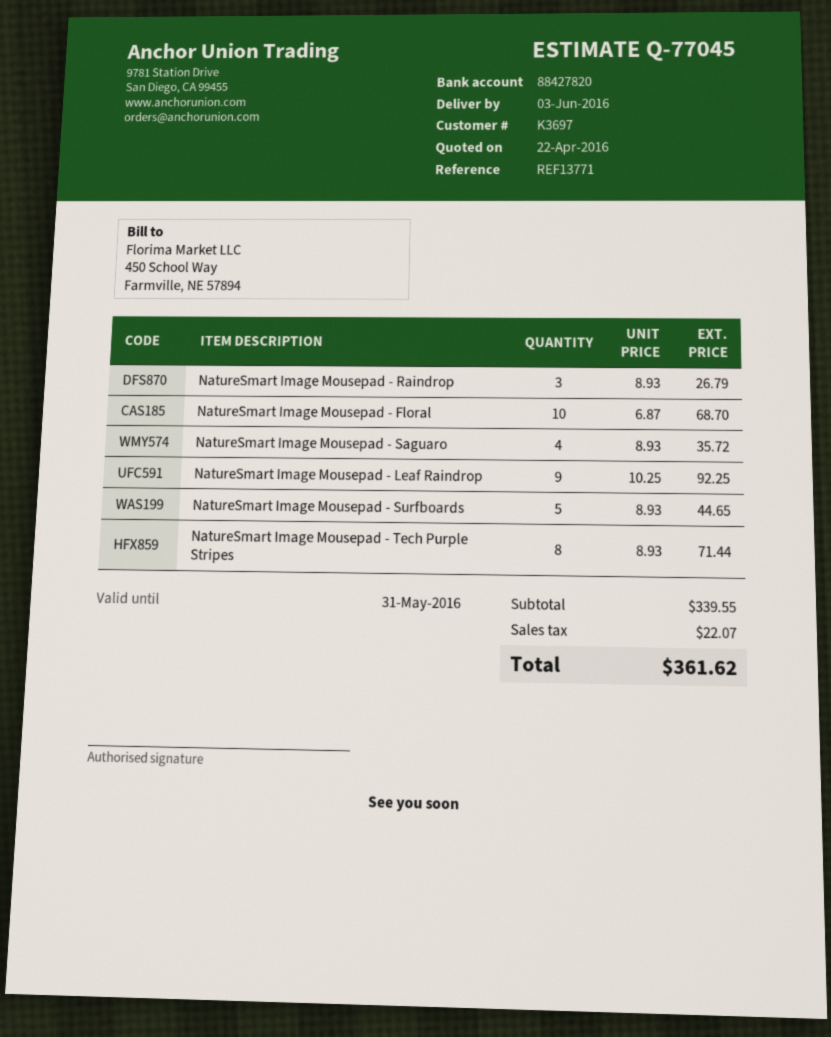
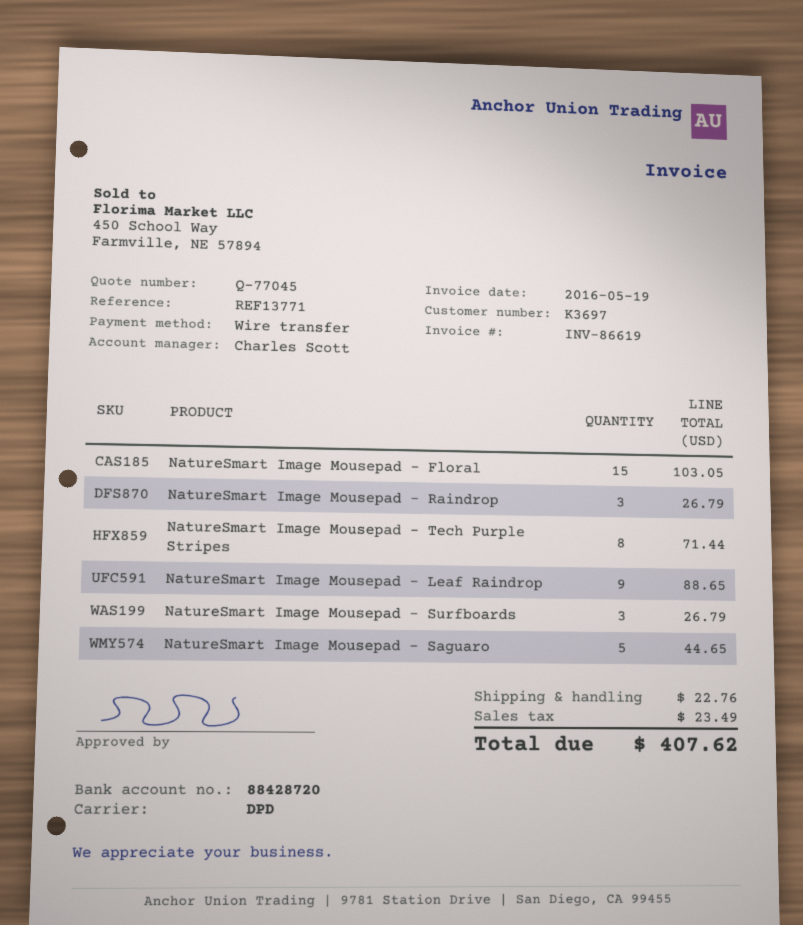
bank account: 88427820 -> 88428720
NatureSmart Image Mousepad - Floral: 10 for 68.70 -> 15 for 103.05
NatureSmart Image Mousepad - Saguaro: 4 for 35.72 -> 5 for 44.65
NatureSmart Image Mousepad - Leaf Raindrop: 9 for 92.25 -> 9 for 88.65
NatureSmart Image Mousepad - Surfboards: 5 for 44.65 -> 3 for 26.79
shipping: none -> 22.76
tax: 22.07 -> 23.49
total: 361.62 -> 407.62

